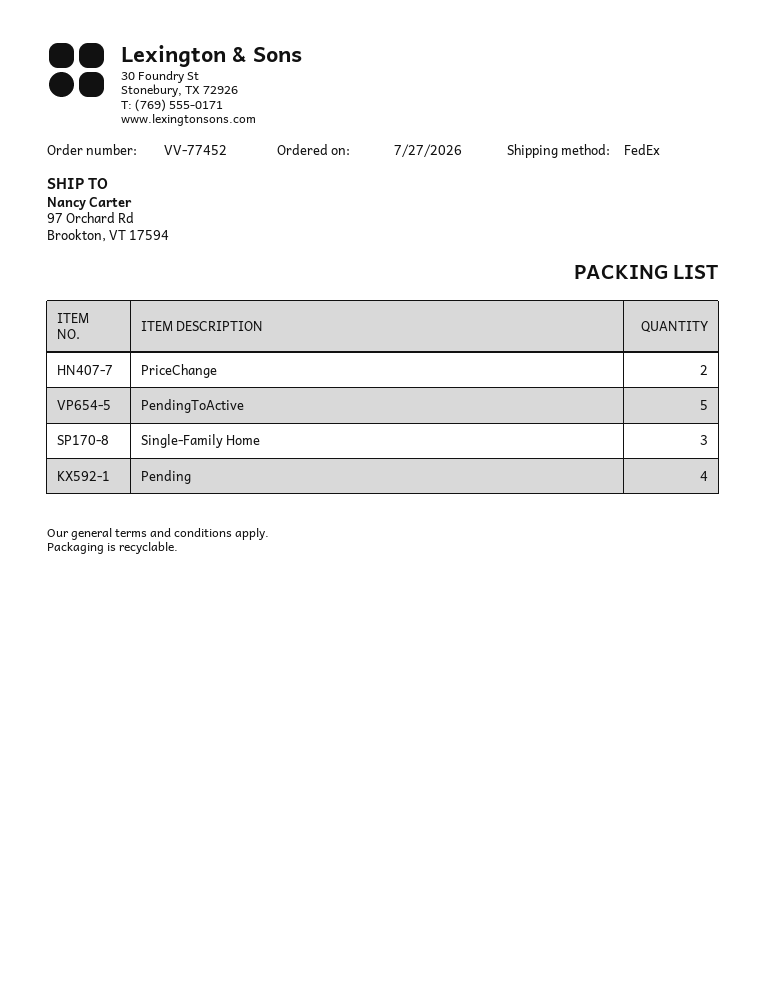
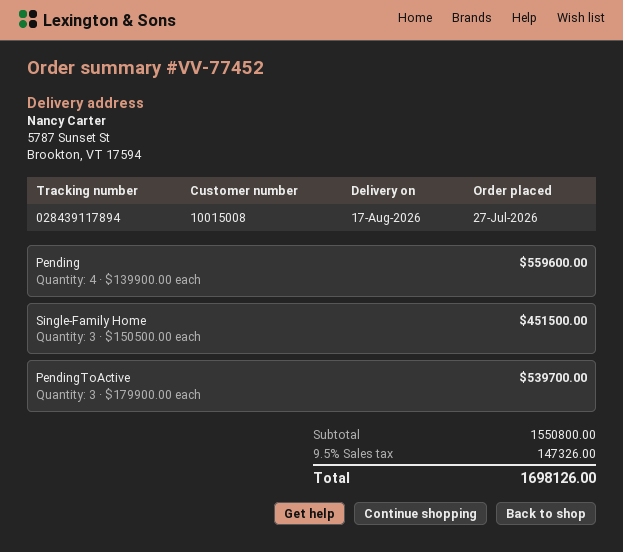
ship to: 97 Orchard Rd, Brookton, VT 17594 -> 5787 Sunset St, Brookton, VT 17594
PriceChange: 2 -> none
PendingToActive: 5 -> 3

